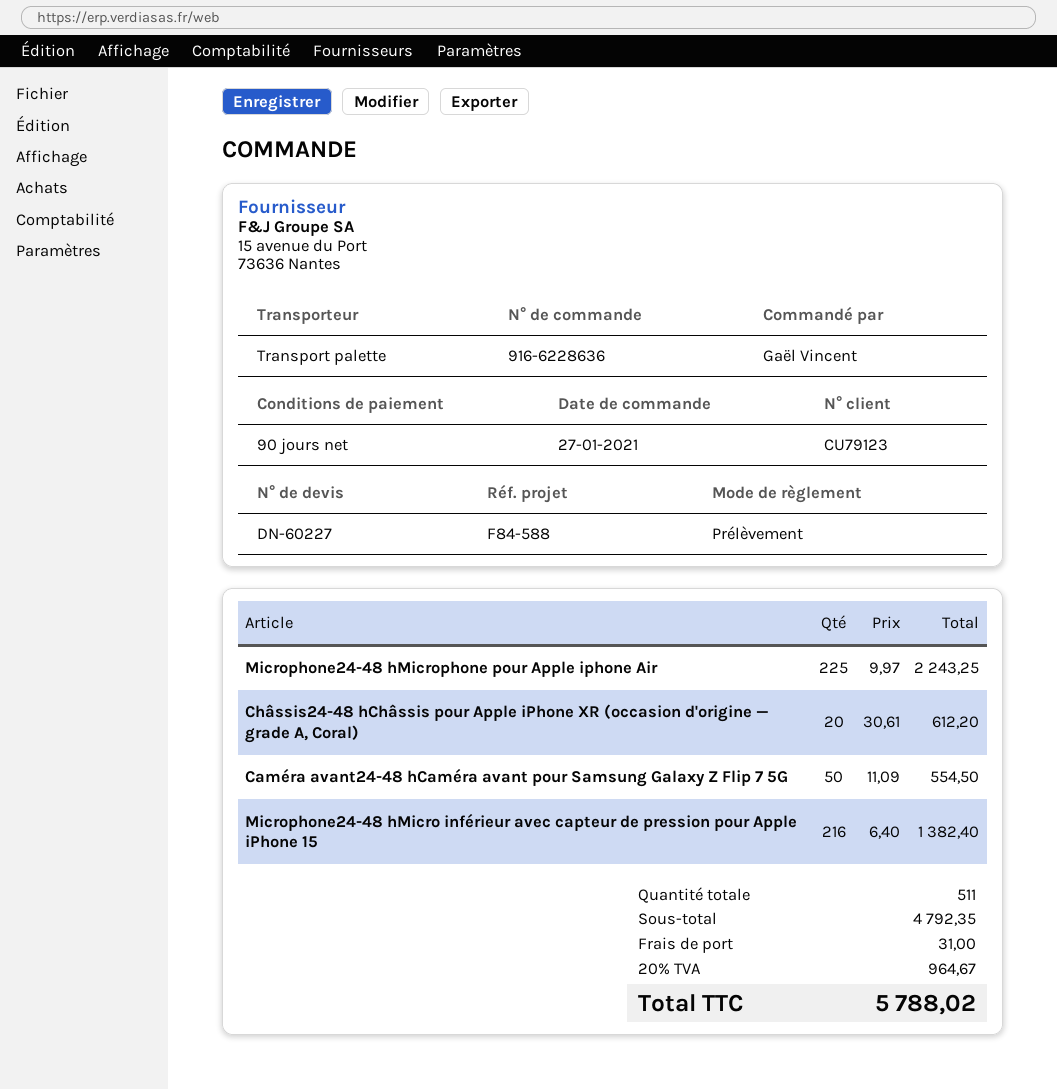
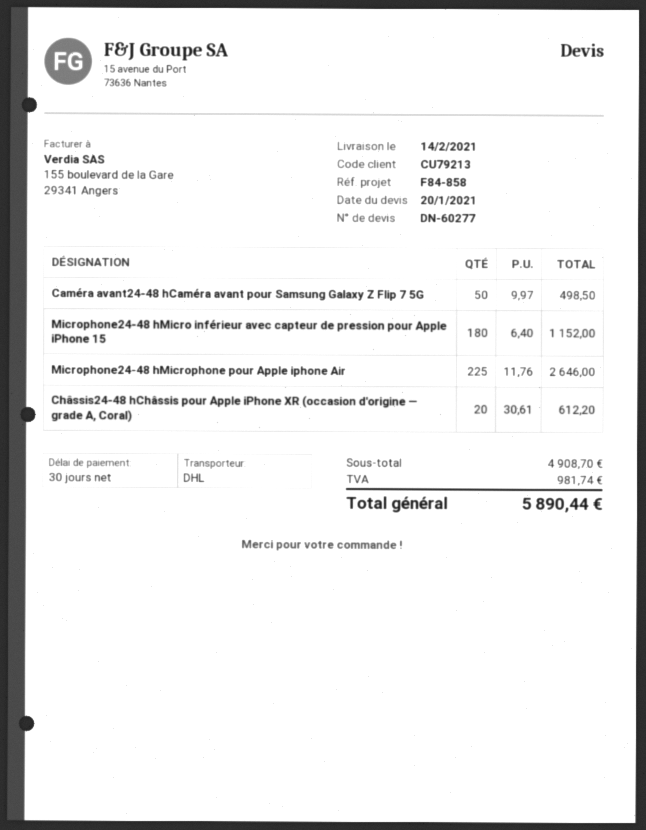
quote number: DN-60227 -> DN-60277
payment terms: 90 days -> 30 days
customer number: CU79123 -> CU79213
reference: F84-588 -> F84-858
shipping method: pallet freight -> DHL
Microphone24-48 hMicrophone pour Apple iphone Air: 225 x 9.97 = 2243.25 -> 225 x 11.76 = 2646.00
Caméra avant24-48 hCaméra avant pour Samsung Galaxy Z Flip 7 5G: 50 x 11.09 = 554.50 -> 50 x 9.97 = 498.50
Microphone24-48 hMicro inférieur avec capteur de pression pour Apple iPhone 15: 216 x 6.40 = 1382.40 -> 180 x 6.40 = 1152.00
subtotal: 4792.35 -> 4908.70
shipping: 31.00 -> none
tax: 964.67 -> 981.74
total: 5788.02 -> 5890.44

